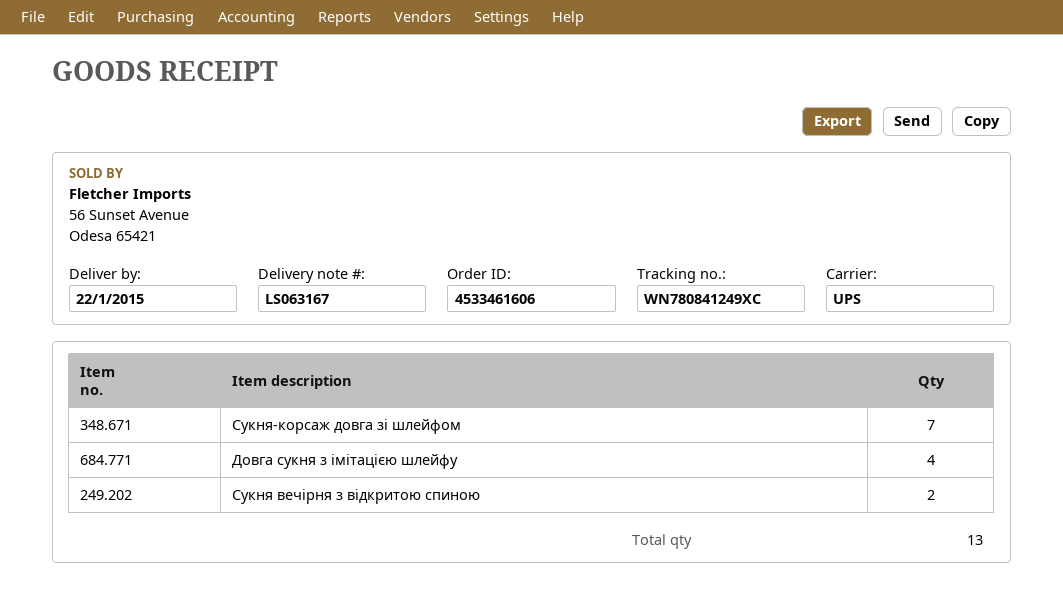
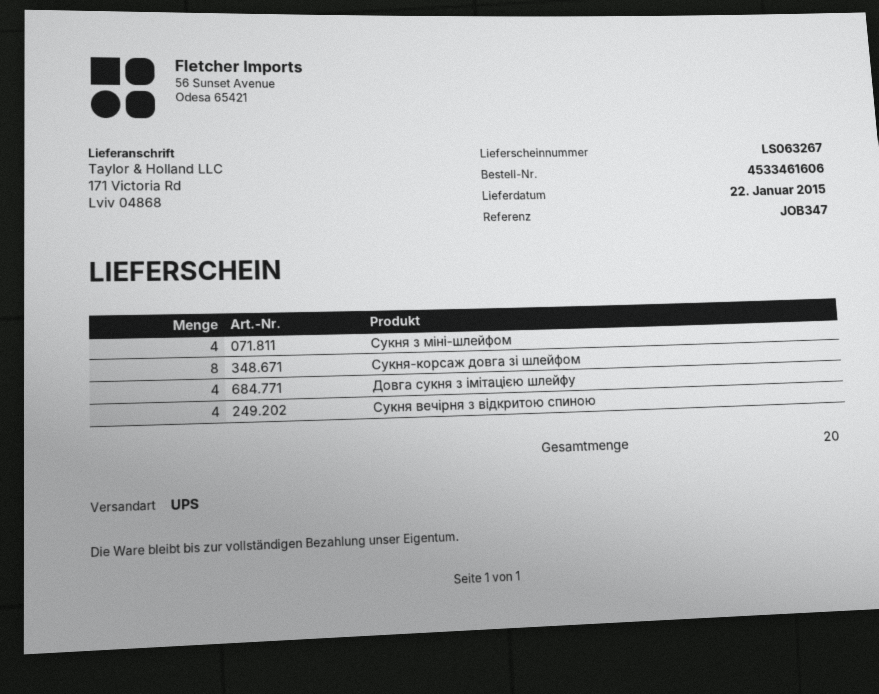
delivery note number: LS063167 -> LS063267
Сукня-корсаж довга зі шлейфом: 7 -> 8
Сукня вечірня з відкритою спиною: 2 -> 4
Сукня з міні-шлейфом: none -> 4
total quantity: 13 -> 20

